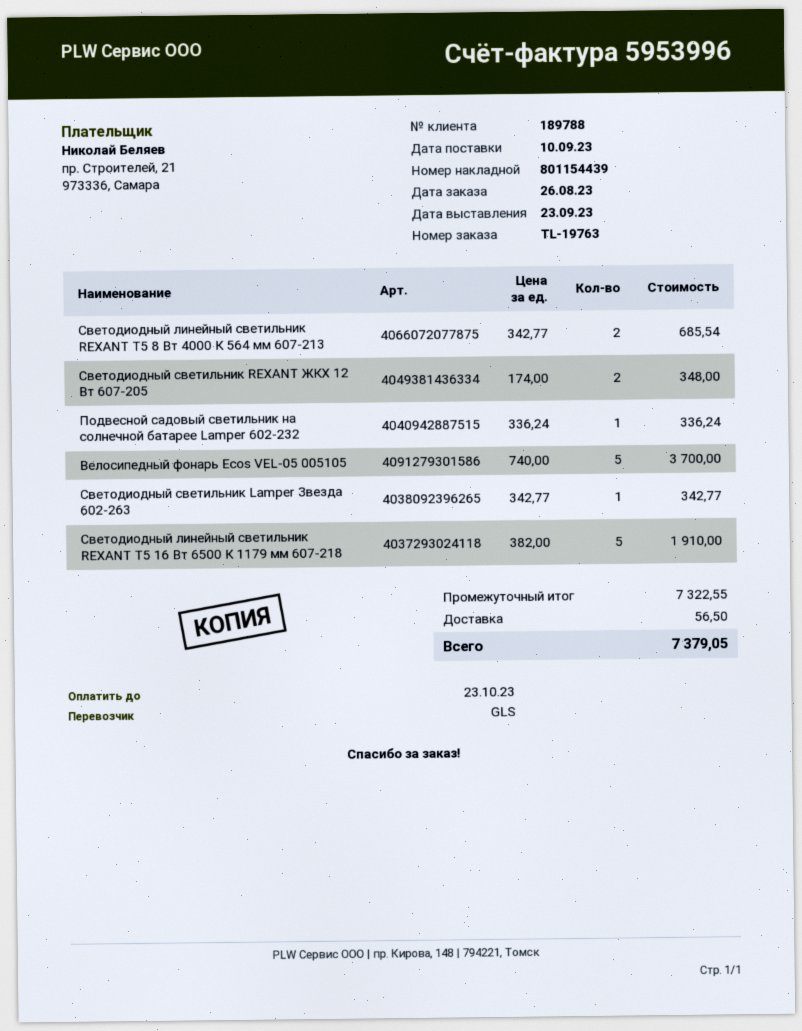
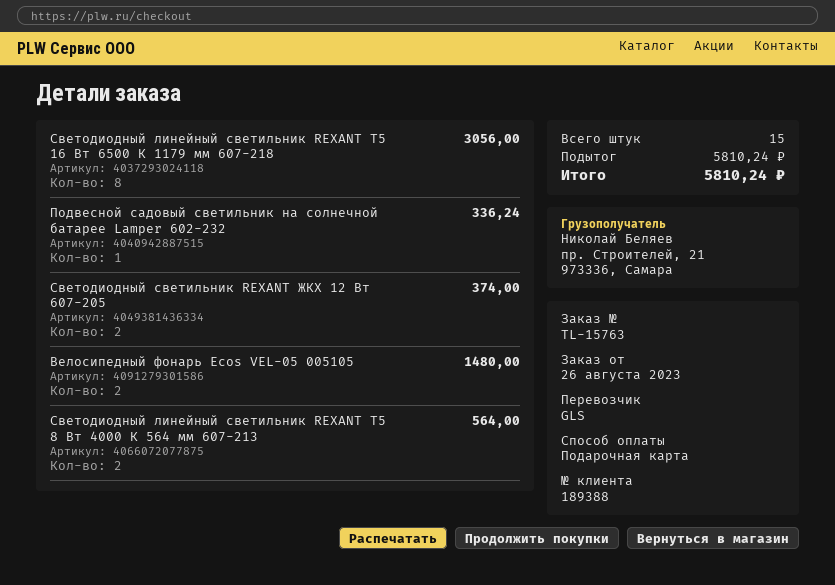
order number: TL-19763 -> TL-15763
customer number: 189788 -> 189388
Светодиодный линейный светильник REXANT T5 8 Вт 4000 К 564 мм 607-213: 2 for 685.54 -> 2 for 564.00
Светодиодный светильник REXANT ЖКХ 12 Вт 607-205: 2 for 348.00 -> 2 for 374.00
Велосипедный фонарь Ecos VEL-05 005105: 5 for 3700.00 -> 2 for 1480.00
Светодиодный светильник Lamper Звезда 602-263: 1 for 342.77 -> none
Светодиодный линейный светильник REXANT T5 16 Вт 6500 К 1179 мм 607-218: 5 for 1910.00 -> 8 for 3056.00
subtotal: 7322.55 -> 5810.24
shipping: 56.50 -> none
total: 7379.05 -> 5810.24

